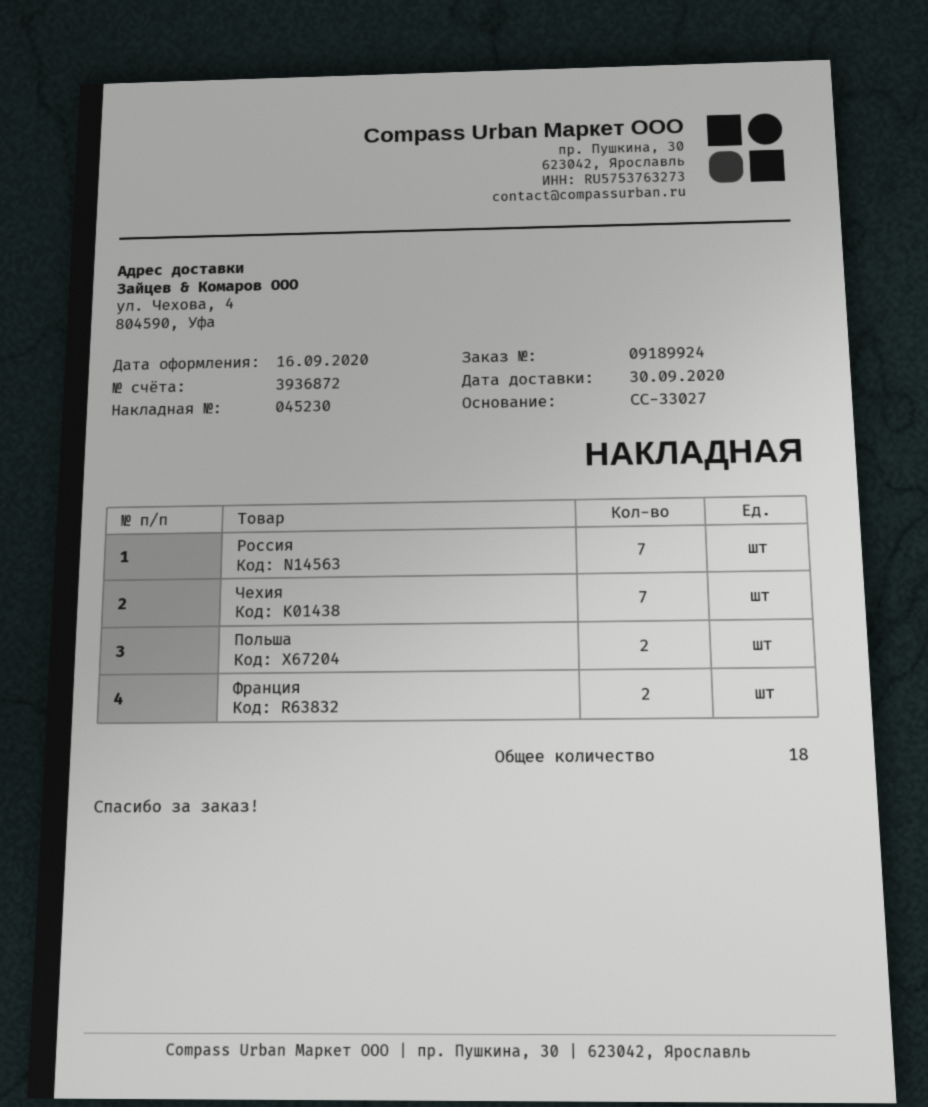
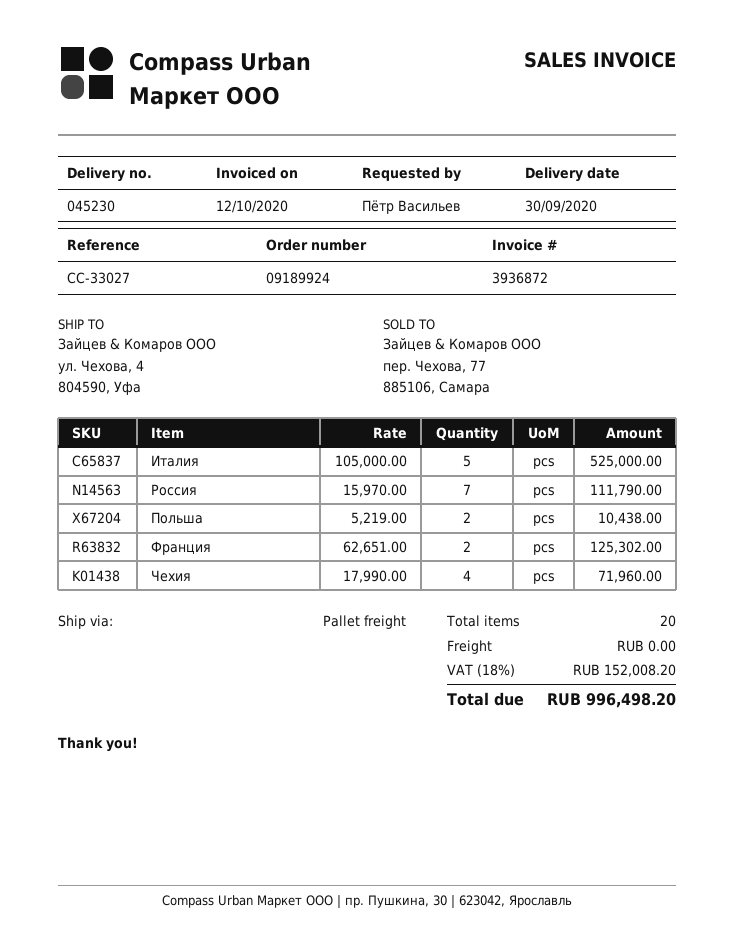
Чехия: 7 -> 4
Италия: none -> 5
total quantity: 18 -> 20

